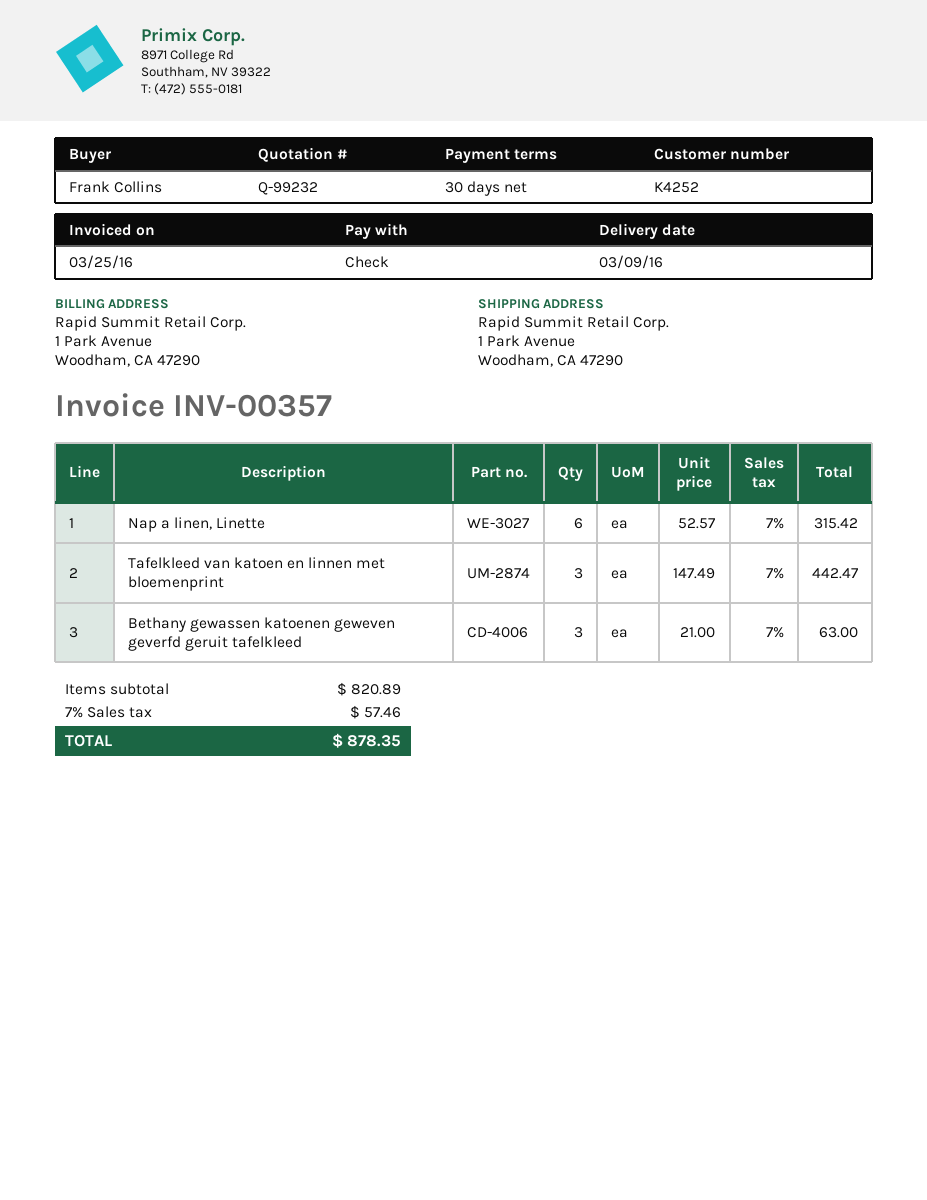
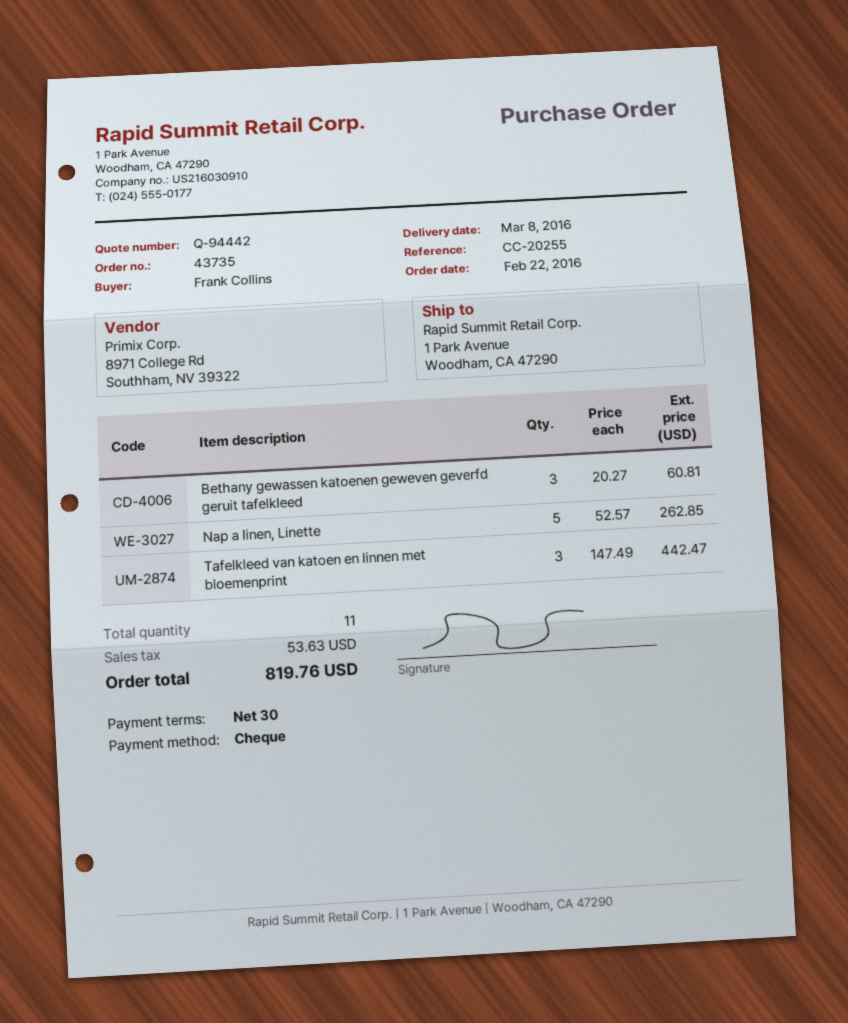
quote number: Q-99232 -> Q-94442
delivery date: 2016-03-09 -> 2016-03-08
Nap a linen, Linette: 6 x 52.57 = 315.42 -> 5 x 52.57 = 262.85
Bethany gewassen katoenen geweven geverfd geruit tafelkleed: 3 x 21.00 = 63.00 -> 3 x 20.27 = 60.81
tax: 57.46 -> 53.63
total: 878.35 -> 819.76

